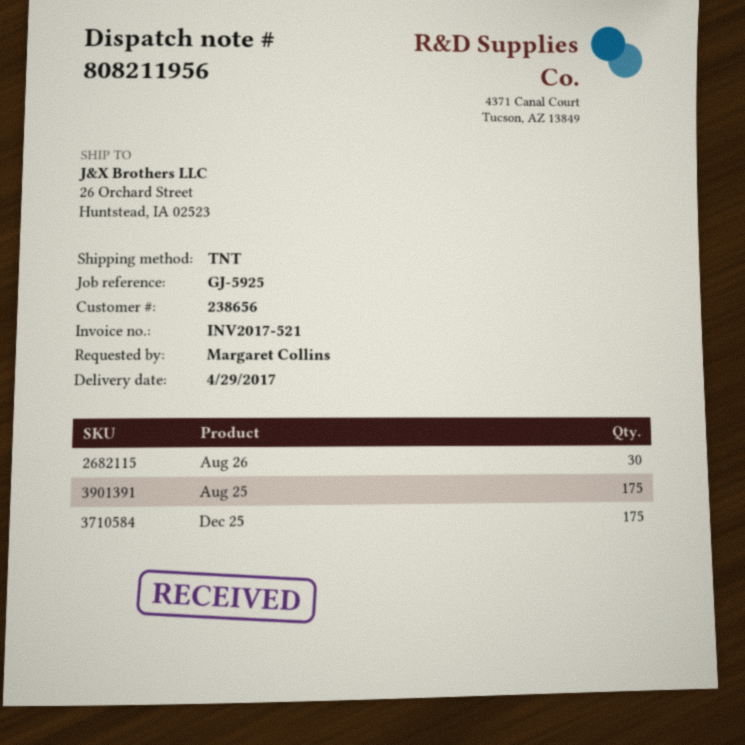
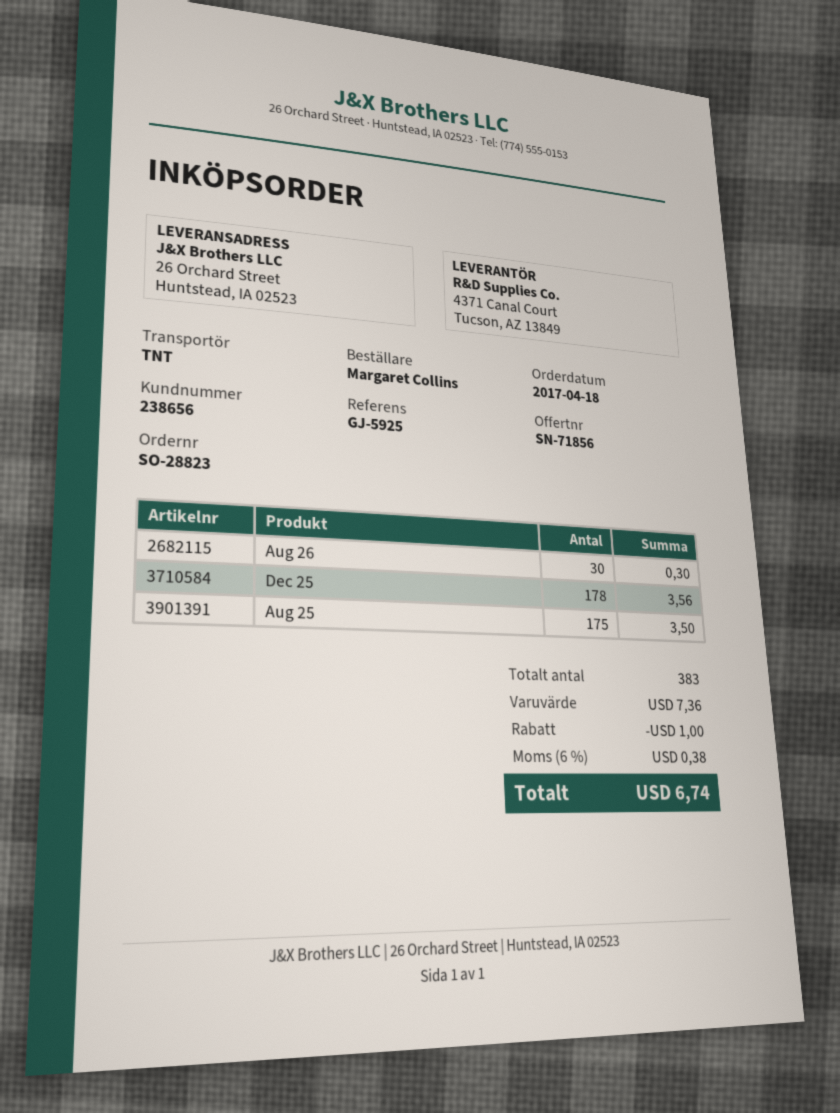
Dec 25: 175 -> 178

